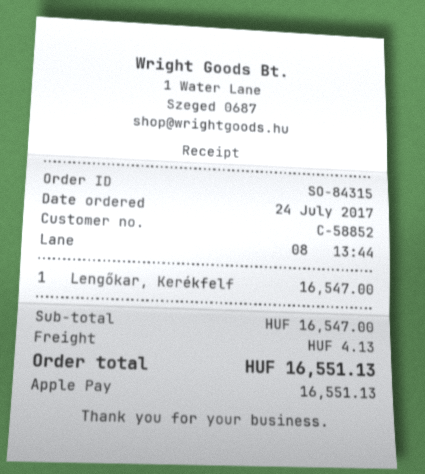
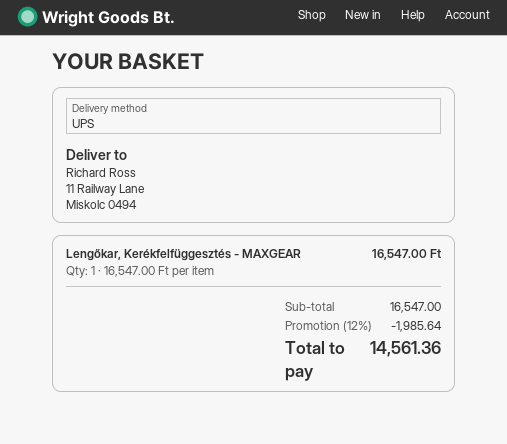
discount: none -> 12% = 1985.64
shipping: 4.13 -> none
total: 16551.13 -> 14561.36

